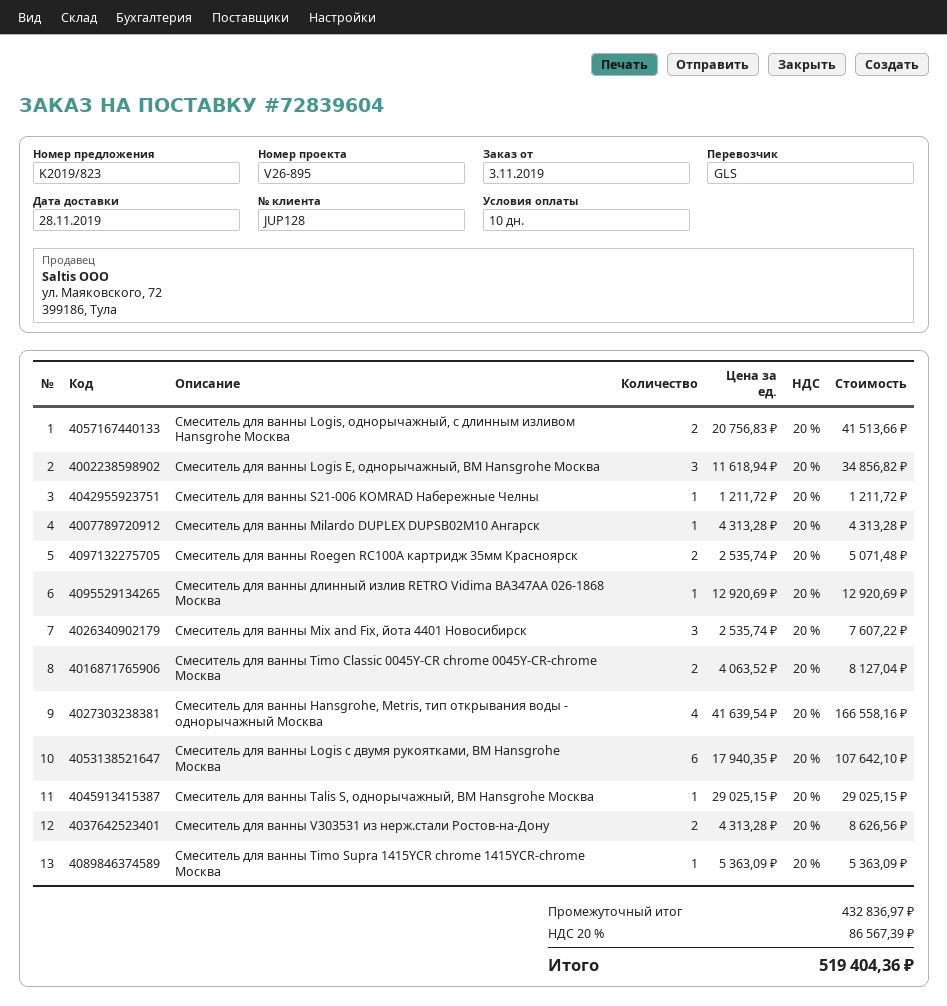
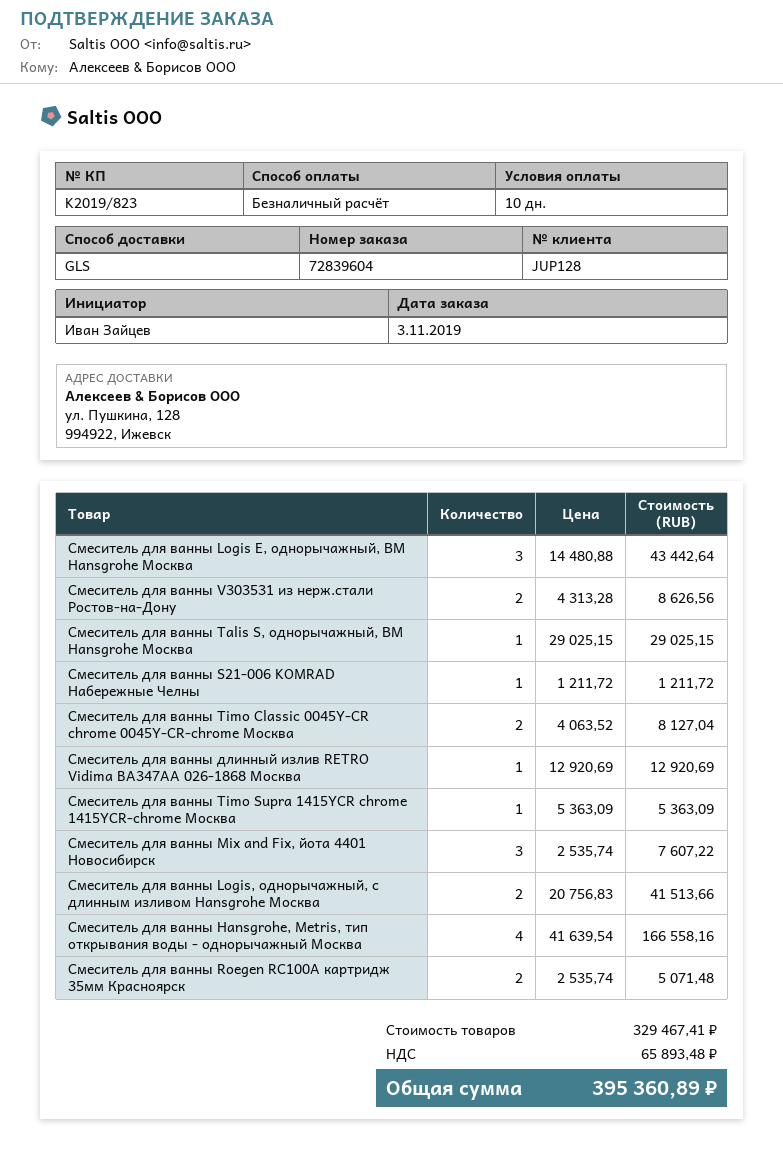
Смеситель для ванны Logis E, однорычажный, ВМ Hansgrohe Москва: 3 x 11618.94 = 34856.82 -> 3 x 14480.88 = 43442.64
Смеситель для ванны Milardo DUPLEX DUPSB02M10 Ангарск: 1 x 4313.28 = 4313.28 -> none
Смеситель для ванны Logis с двумя рукоятками, ВМ Hansgrohe Москва: 6 x 17940.35 = 107642.10 -> none
subtotal: 432836.97 -> 329467.41
tax: 86567.39 -> 65893.48
total: 519404.36 -> 395360.89

